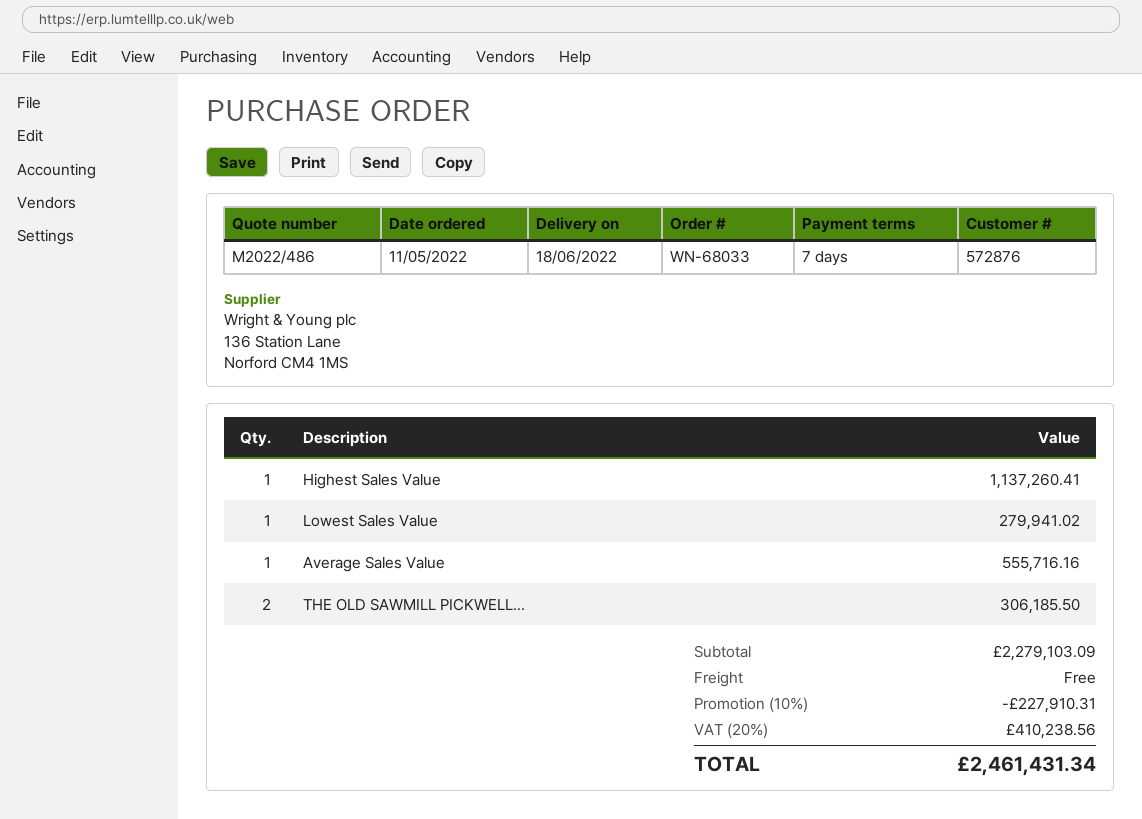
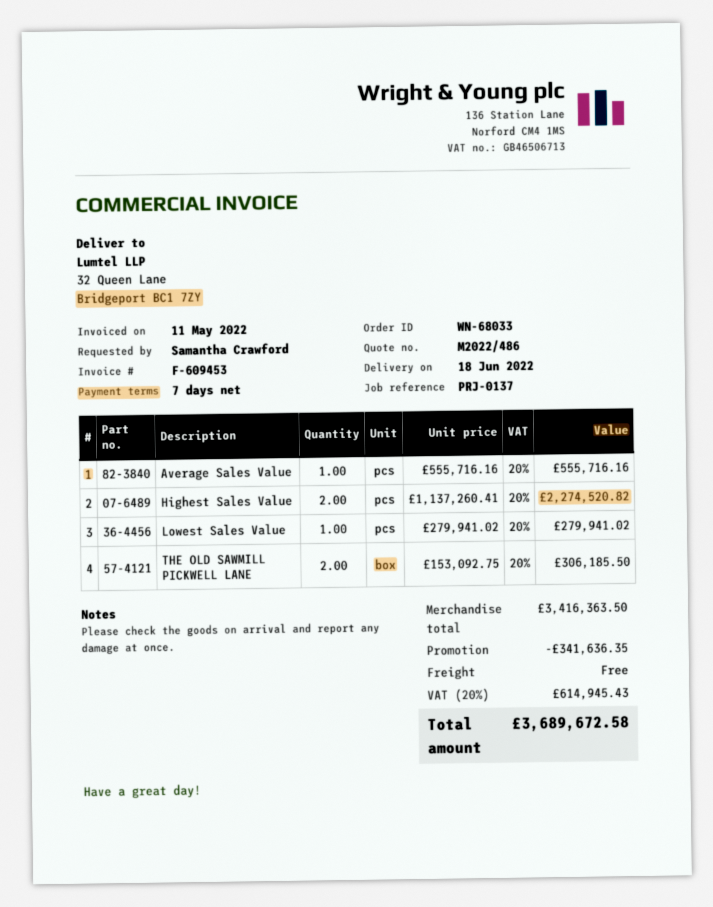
Highest Sales Value: 1 for 1137260.41 -> 2 for 2274520.82
subtotal: 2279103.09 -> 3416363.50
discount: 227910.31 -> 341636.35
tax: 20% = 410238.56 -> 20% = 614945.43
total: 2461431.34 -> 3689672.58

